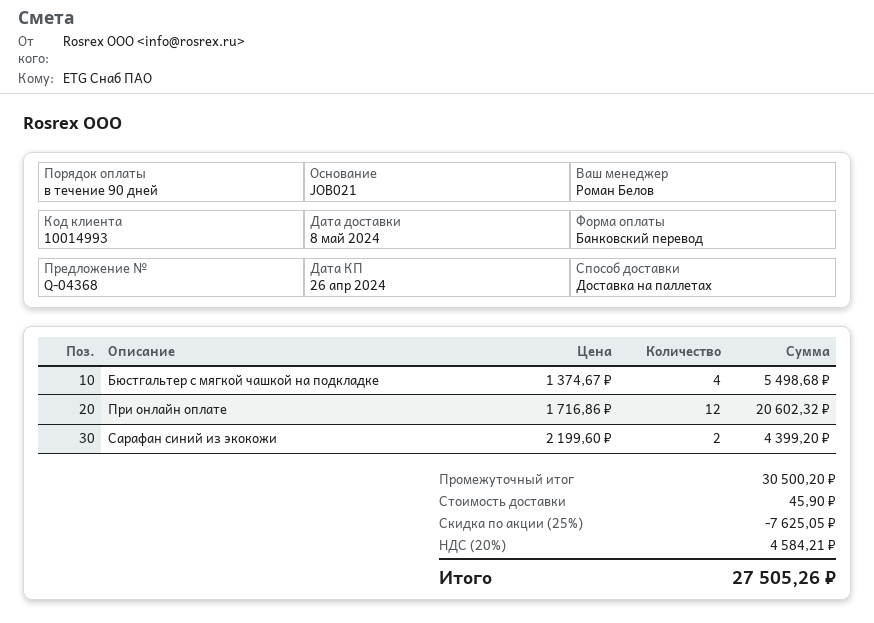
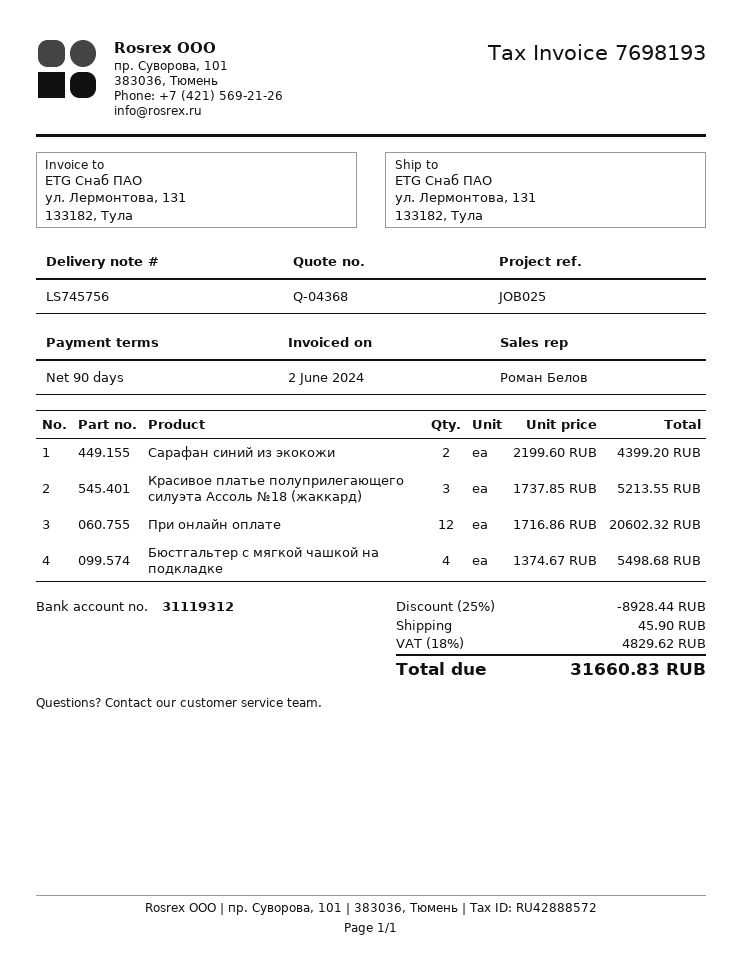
reference: JOB021 -> JOB025
Красивое платье полуприлегающего силуэта Ассоль №18 (жаккард): none -> 3 x 1737.85 = 5213.55
discount: 25% = 7625.05 -> 25% = 8928.44
tax: 20% = 4584.21 -> 18% = 4829.62
total: 27505.26 -> 31660.83

